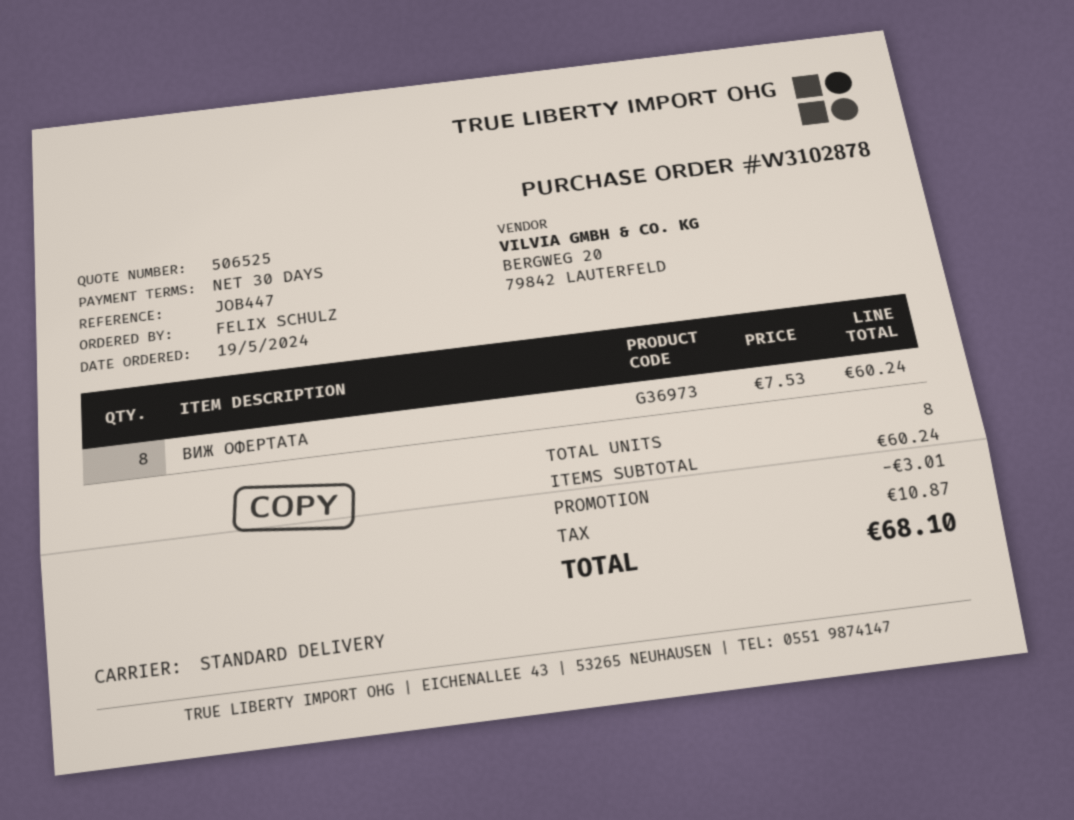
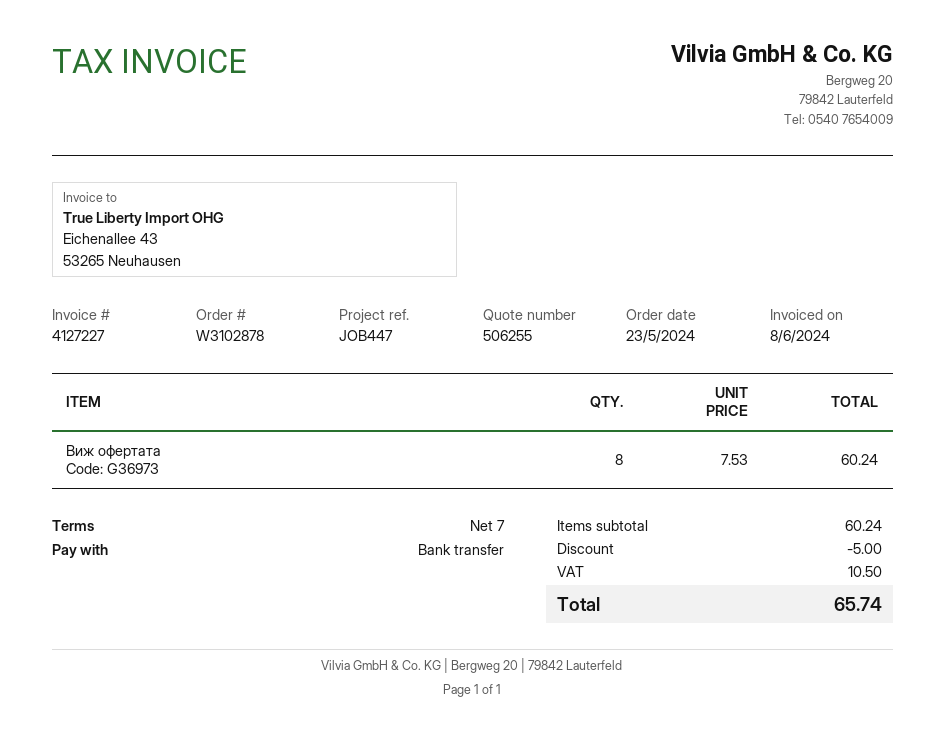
quote number: 506525 -> 506255
order date: 2024-05-19 -> 2024-05-23
payment terms: 30 days -> 7 days
discount: 3.01 -> 5.00
tax: 10.87 -> 10.50
total: 68.10 -> 65.74

